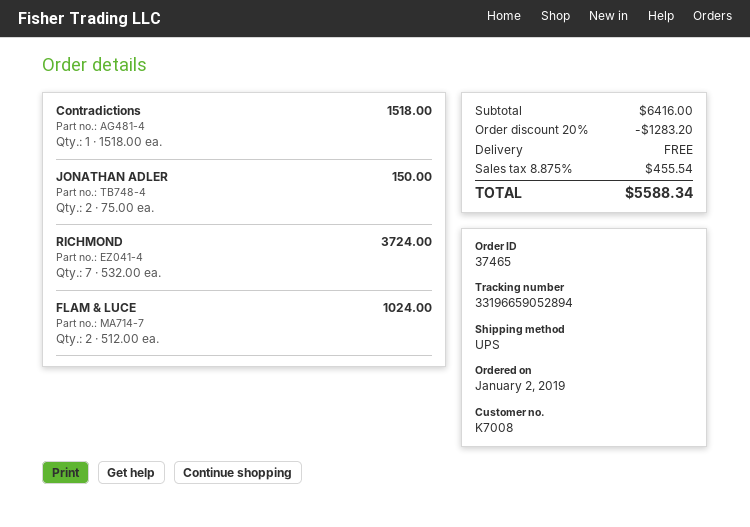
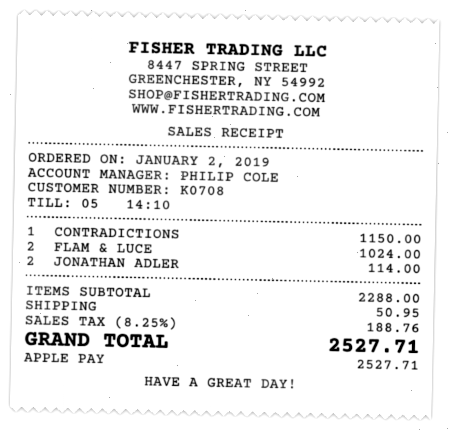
customer number: K7008 -> K0708
Contradictions: 1 for 1518.00 -> 1 for 1150.00
JONATHAN ADLER: 2 for 150.00 -> 2 for 114.00
RICHMOND: 7 for 3724.00 -> none
subtotal: 6416.00 -> 2288.00
discount: 20% = 1283.20 -> none
shipping: 0.00 -> 50.95
tax: 8.875% = 455.54 -> 8.25% = 188.76
total: 5588.34 -> 2527.71

